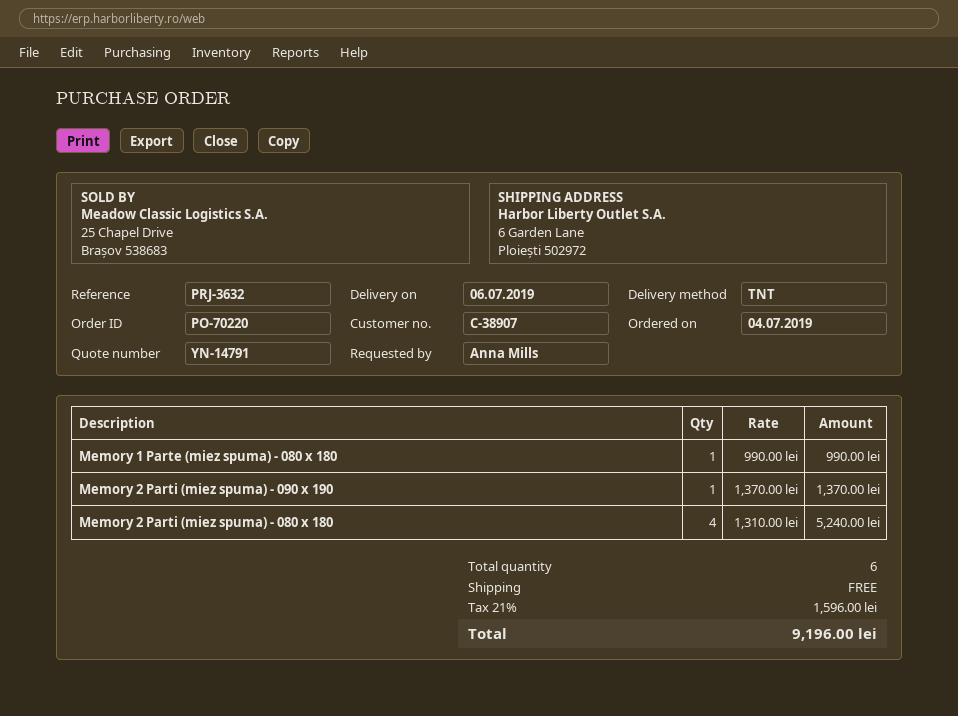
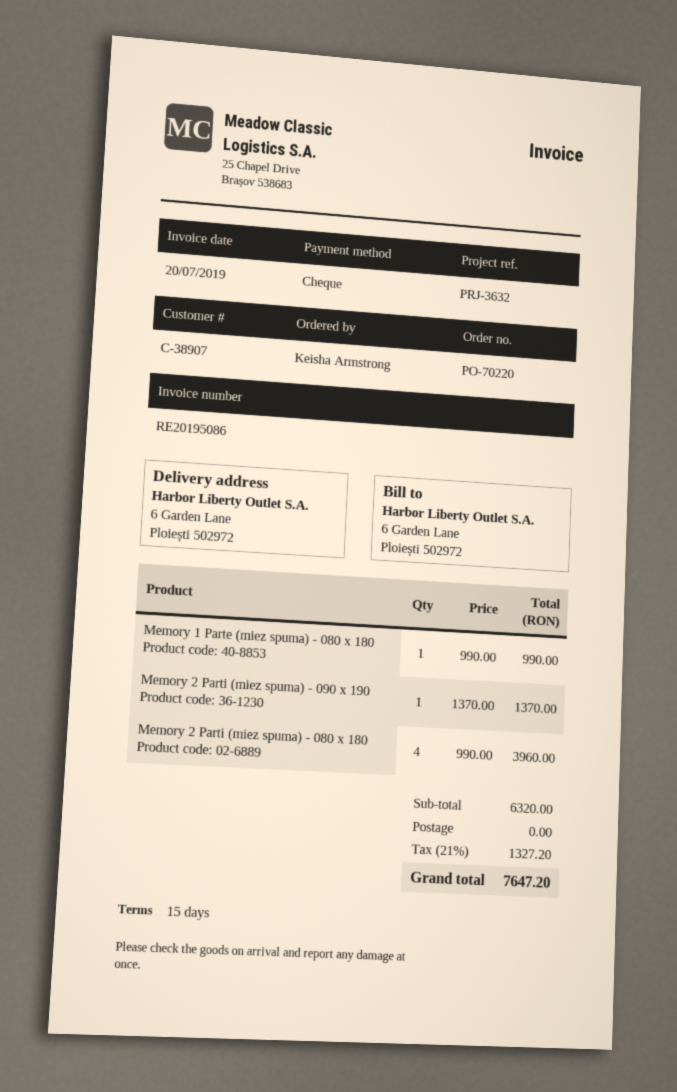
ordered by: Anna Mills -> Keisha Armstrong
Memory 2 Parti (miez spuma) - 080 x 180: 4 x 1310.00 = 5240.00 -> 4 x 990.00 = 3960.00
tax: 21% = 1596.00 -> 21% = 1327.20
total: 9196.00 -> 7647.20

